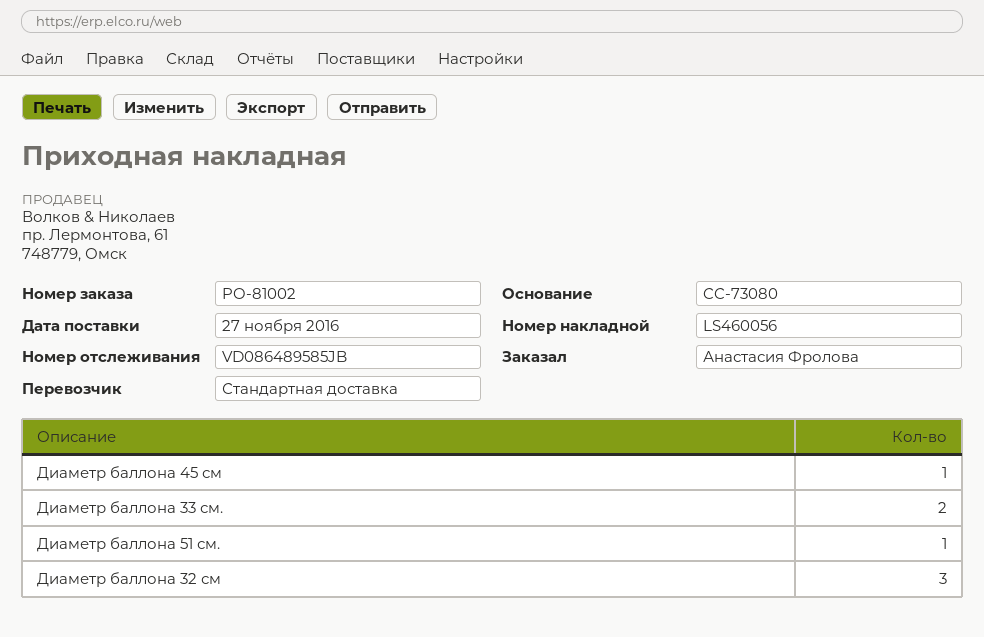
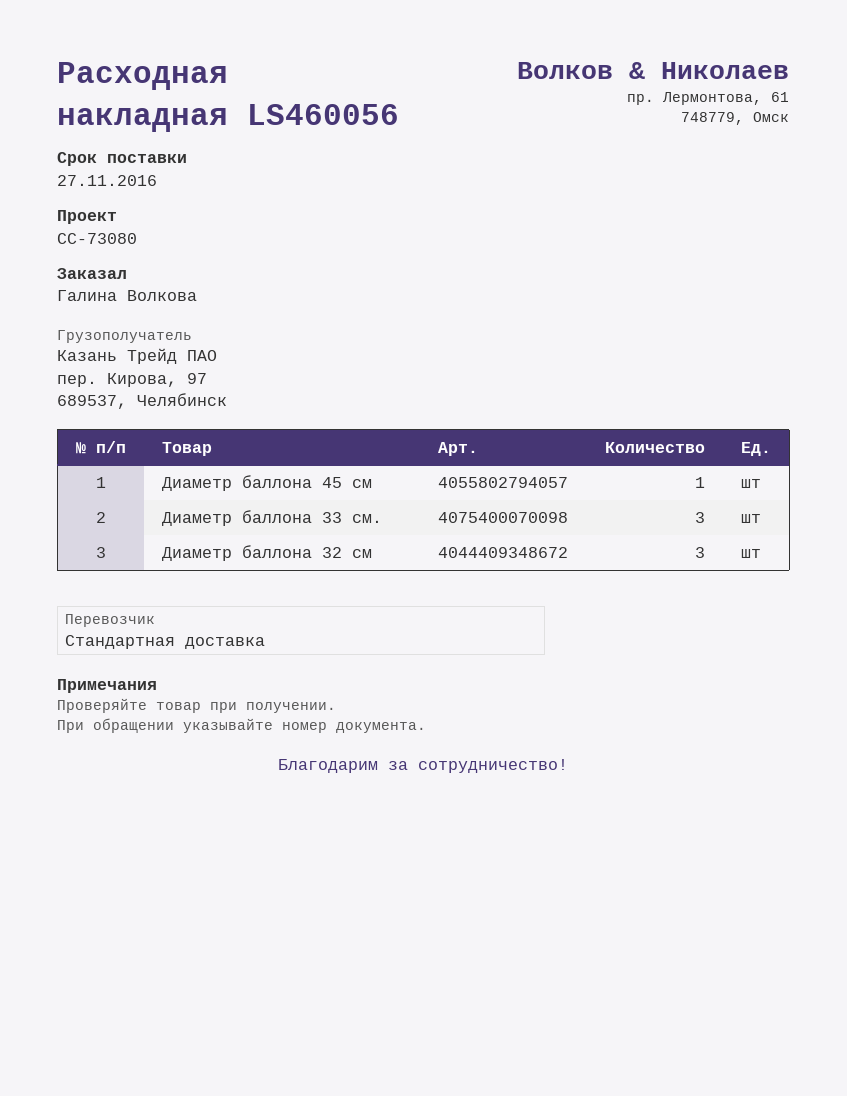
ordered by: Анастасия Фролова -> Галина Волкова
Диаметр баллона 33 см.: 2 -> 3
Диаметр баллона 51 см.: 1 -> none

